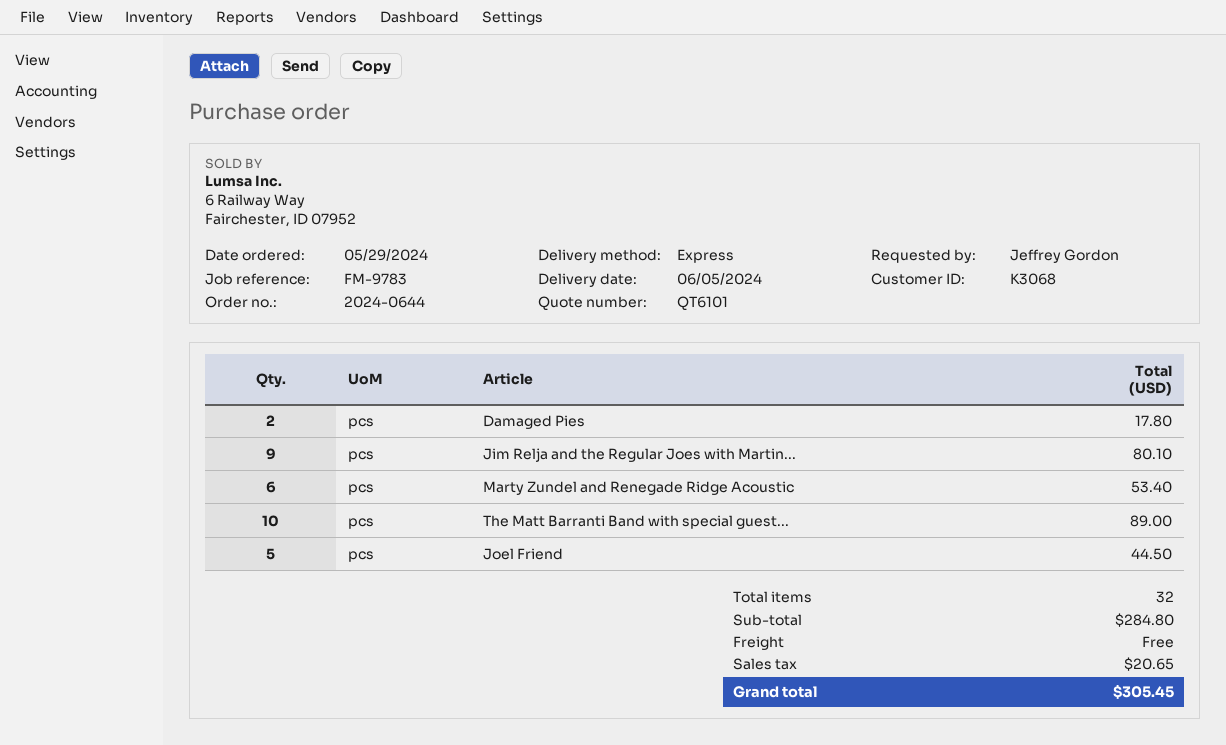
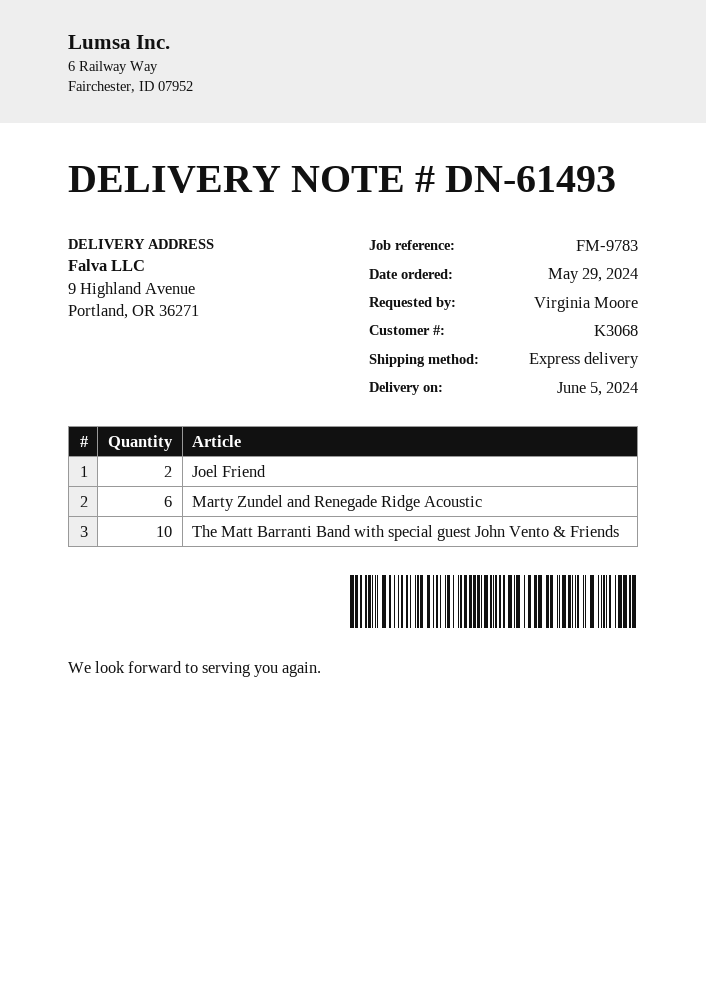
ordered by: Jeffrey Gordon -> Virginia Moore
Damaged Pies: 2 -> none
Jim Relja and the Regular Joes with Martin...: 9 -> none
Joel Friend: 5 -> 2

